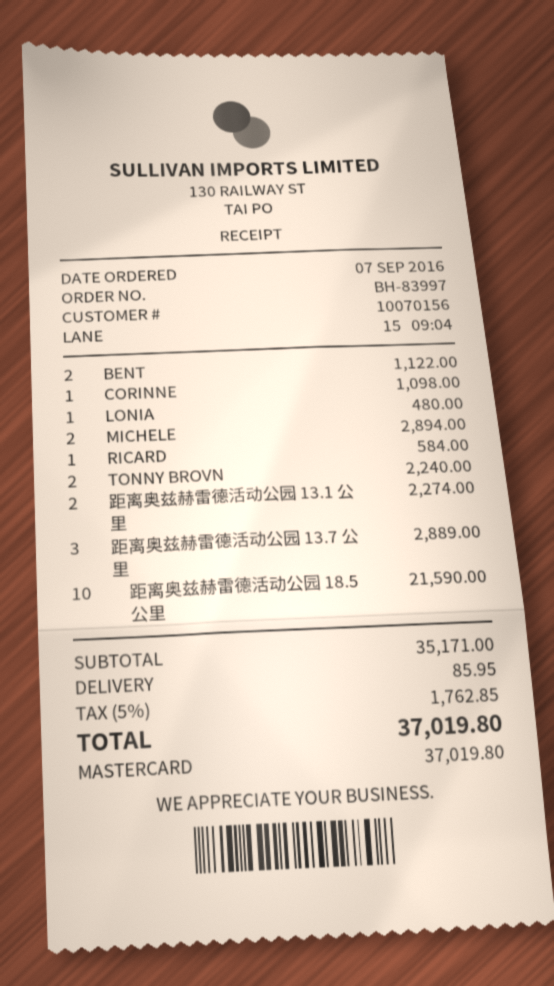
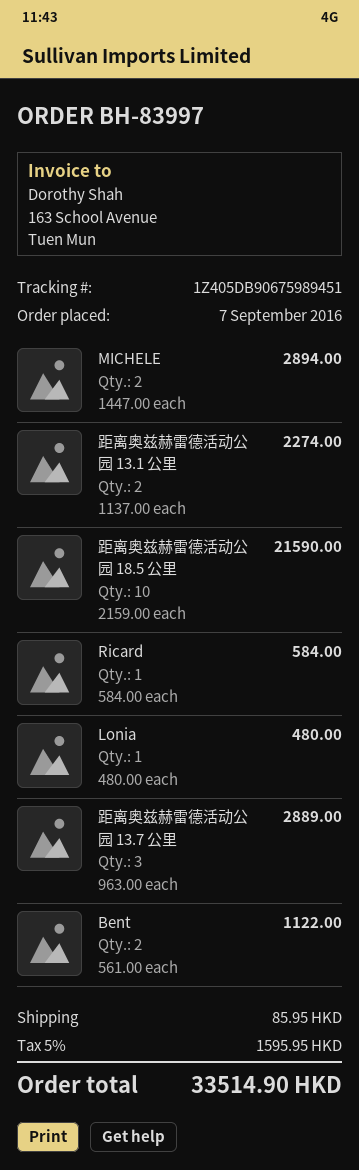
CORINNE: 1 for 1098.00 -> none
TONNY BROVN: 2 for 2240.00 -> none
tax: 5% = 1762.85 -> 5% = 1595.95
total: 37019.80 -> 33514.90

